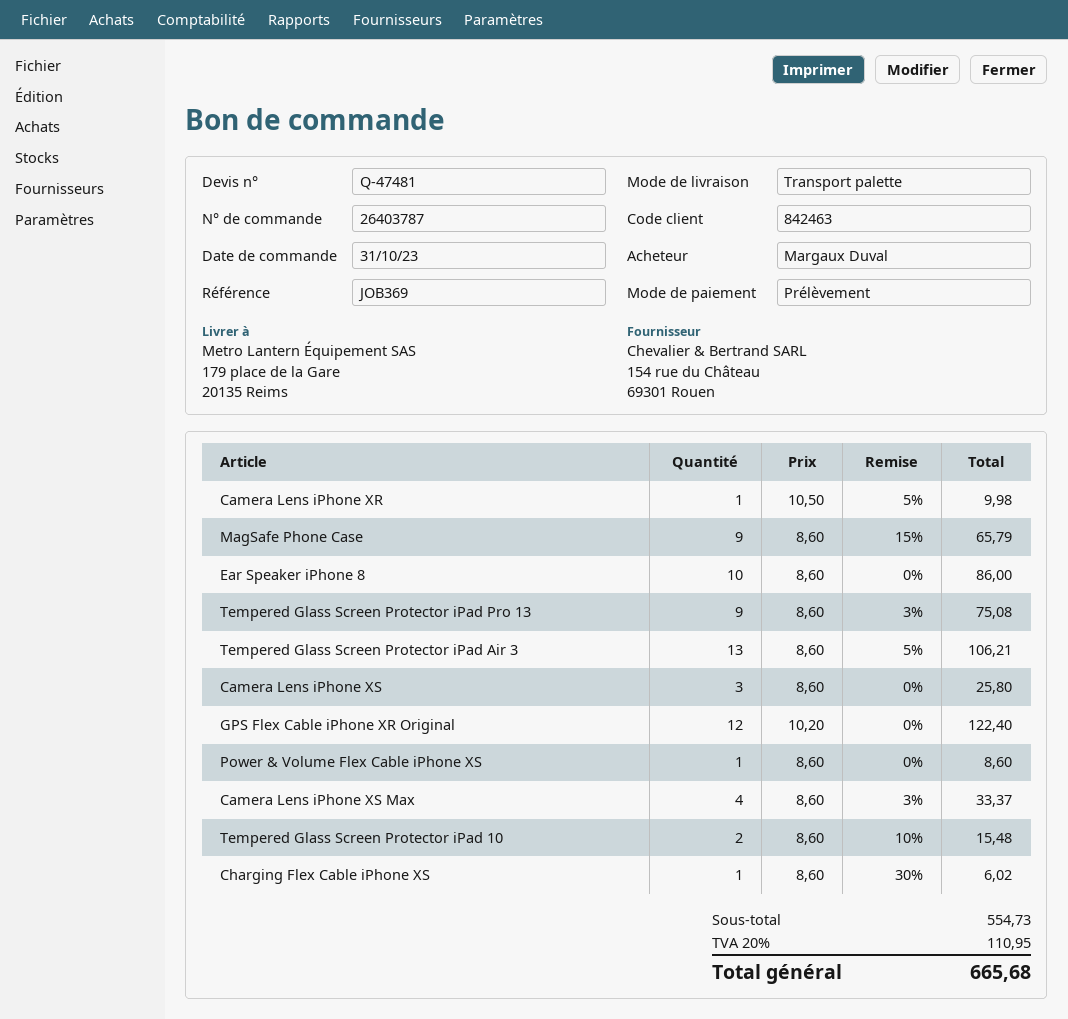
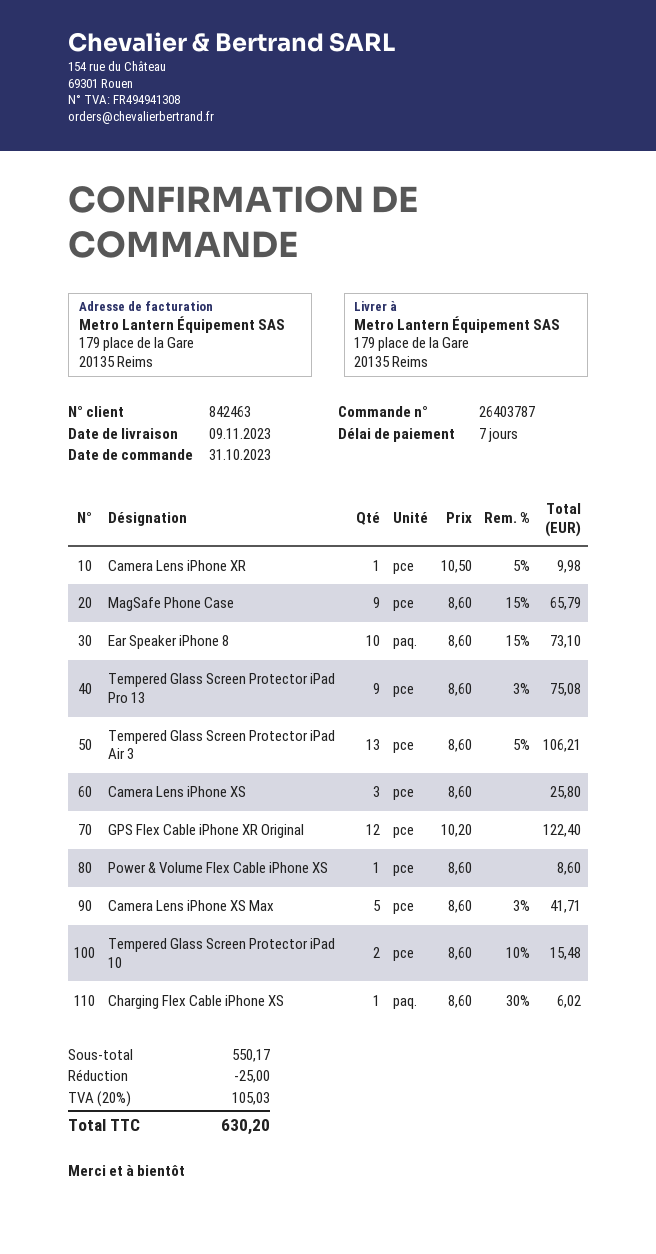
Ear Speaker iPhone 8: 10 x 8.60 = 86.00 -> 10 x 8.60 - 15% = 73.10
Camera Lens iPhone XS Max: 4 x 8.60 - 3% = 33.37 -> 5 x 8.60 - 3% = 41.71
subtotal: 554.73 -> 550.17
discount: none -> 25.00
tax: 20% = 110.95 -> 20% = 105.03
total: 665.68 -> 630.20

